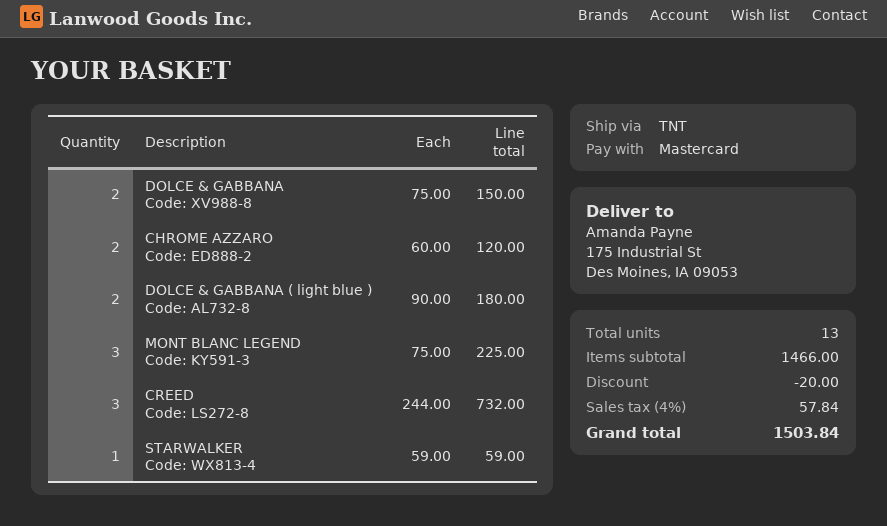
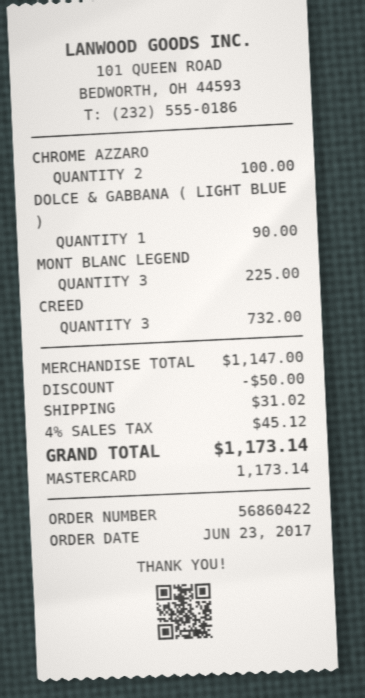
DOLCE & GABBANA: 2 for 150.00 -> none
CHROME AZZARO: 2 for 120.00 -> 2 for 100.00
DOLCE & GABBANA ( light blue ): 2 for 180.00 -> 1 for 90.00
STARWALKER: 1 for 59.00 -> none
subtotal: 1466.00 -> 1147.00
discount: 20.00 -> 50.00
shipping: none -> 31.02
tax: 4% = 57.84 -> 4% = 45.12
total: 1503.84 -> 1173.14

